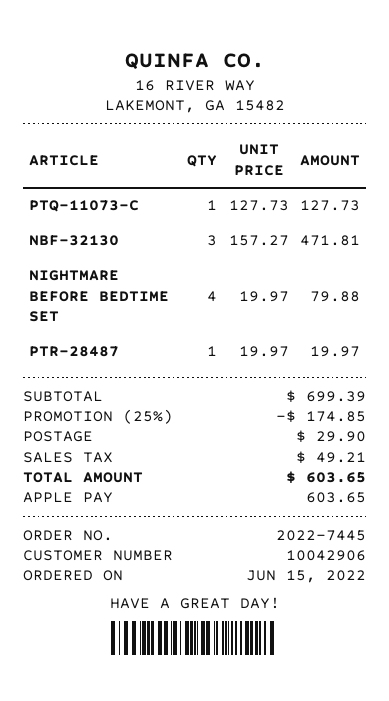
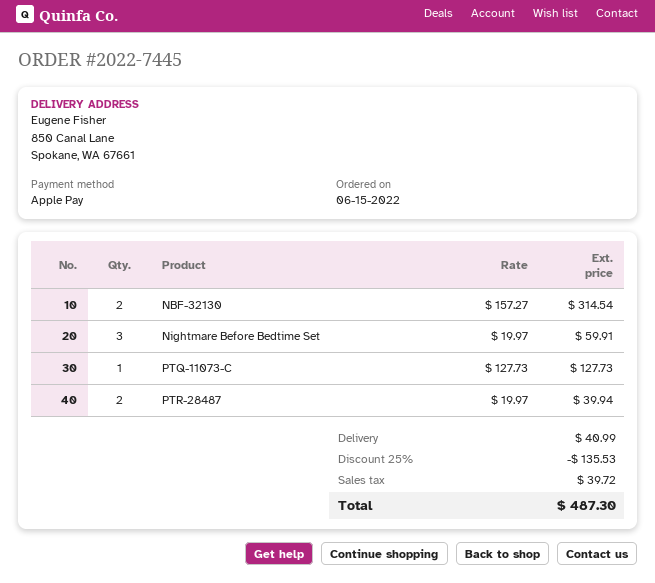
NBF-32130: 3 x 157.27 = 471.81 -> 2 x 157.27 = 314.54
NIGHTMARE BEFORE BEDTIME SET: 4 x 19.97 = 79.88 -> 3 x 19.97 = 59.91
PTR-28487: 1 x 19.97 = 19.97 -> 2 x 19.97 = 39.94
discount: 25% = 174.85 -> 25% = 135.53
shipping: 29.90 -> 40.99
tax: 49.21 -> 39.72
total: 603.65 -> 487.30

